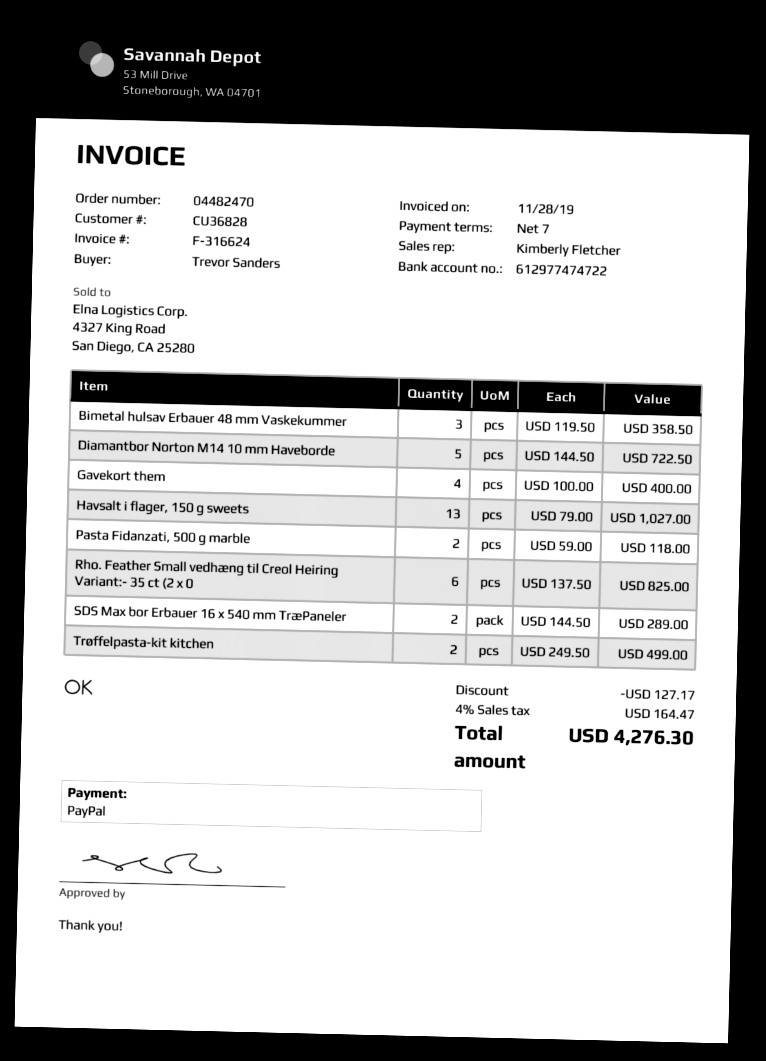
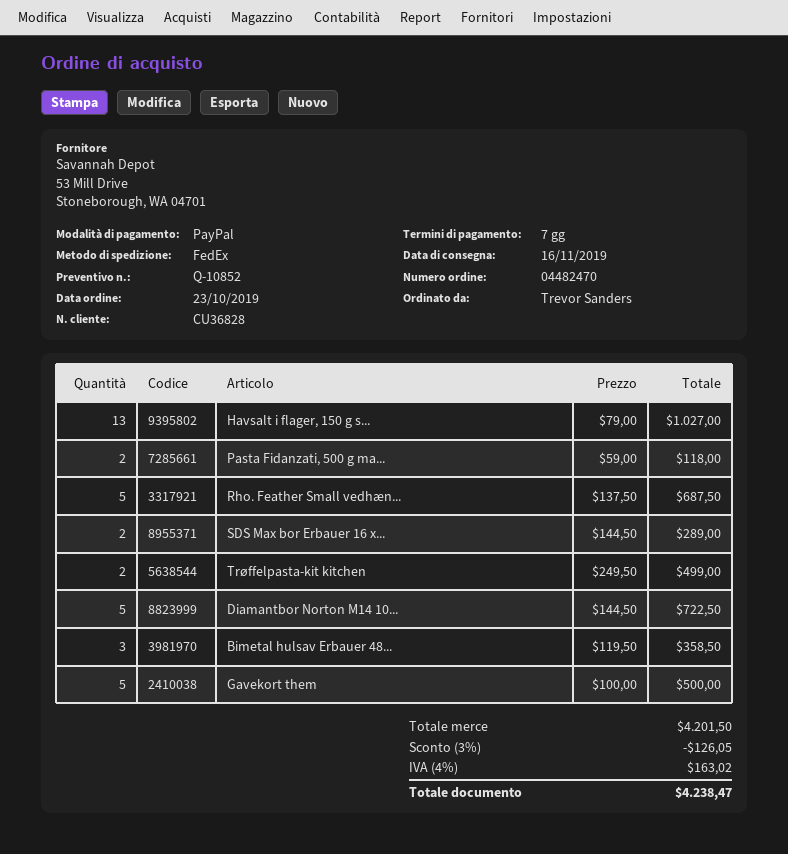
Gavekort them: 4 x 100.00 = 400.00 -> 5 x 100.00 = 500.00
Rho. Feather Small vedhæng til Creol Heiring Variant:- 35 ct (2 x 0: 6 x 137.50 = 825.00 -> 5 x 137.50 = 687.50
discount: 127.17 -> 126.05
tax: 4% = 164.47 -> 4% = 163.02
total: 4276.30 -> 4238.47

